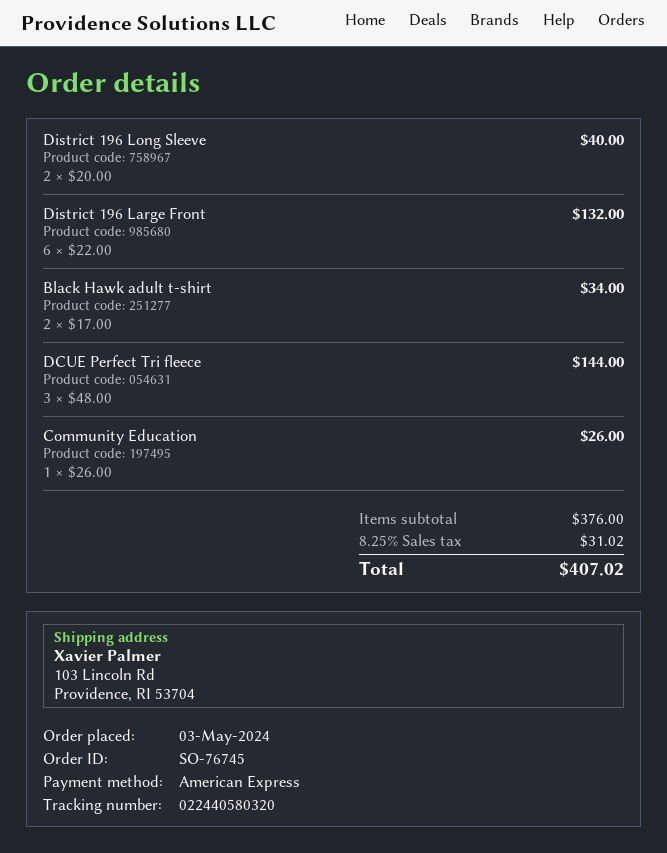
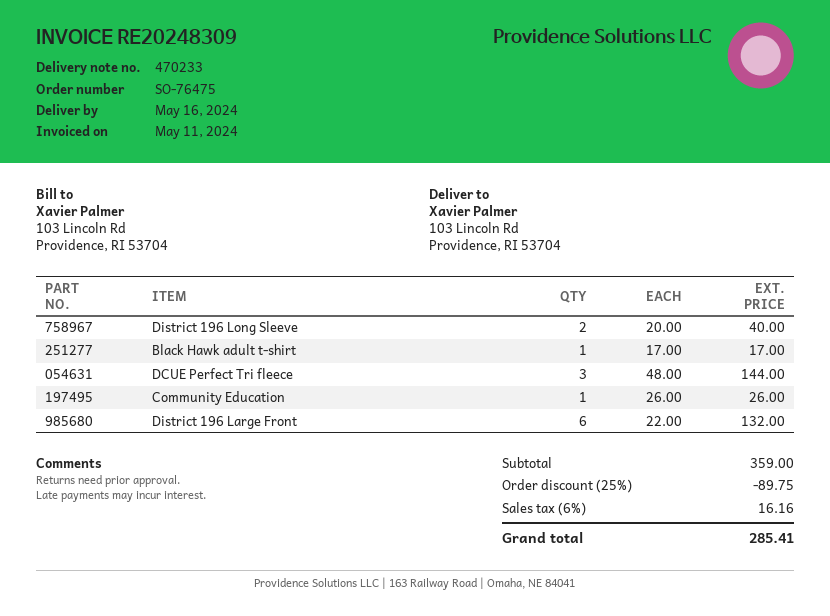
order number: SO-76745 -> SO-76475
Black Hawk adult t-shirt: 2 x 17.00 = 34.00 -> 1 x 17.00 = 17.00
subtotal: 376.00 -> 359.00
discount: none -> 25% = 89.75
tax: 8.25% = 31.02 -> 6% = 16.16
total: 407.02 -> 285.41

